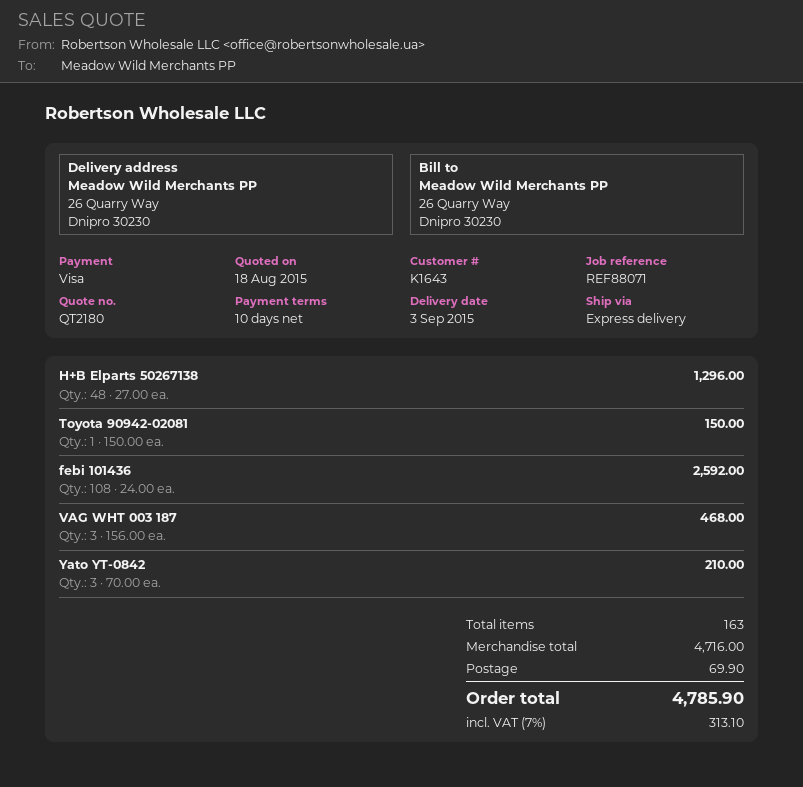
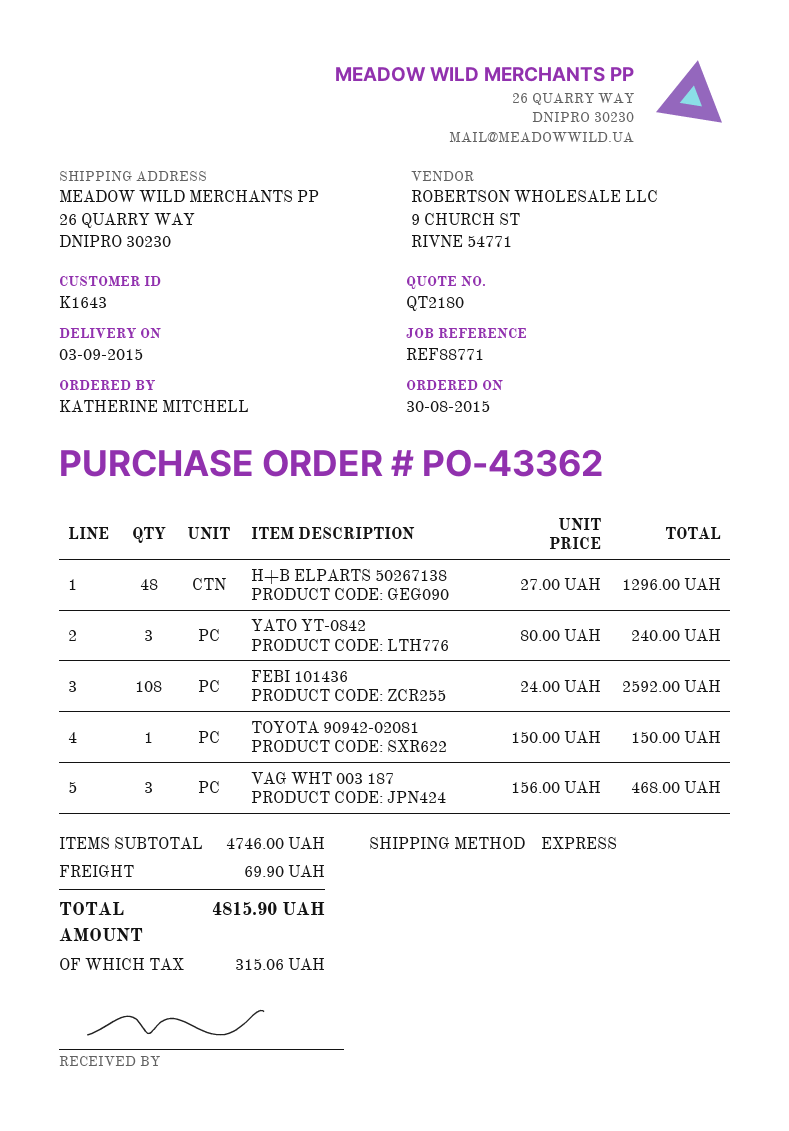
reference: REF88071 -> REF88771
Yato YT-0842: 3 x 70.00 = 210.00 -> 3 x 80.00 = 240.00
subtotal: 4716.00 -> 4746.00
tax: 313.10 -> 315.06
total: 4785.90 -> 4815.90

